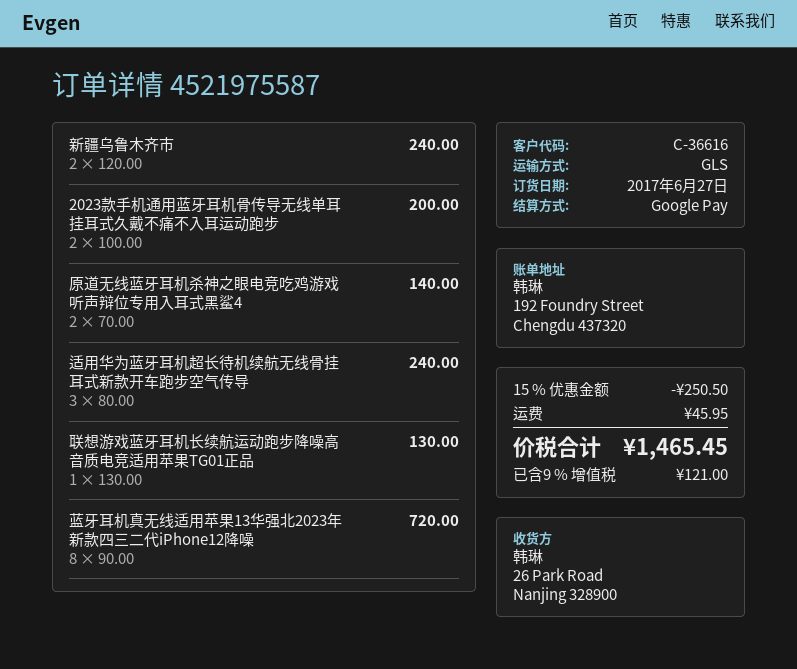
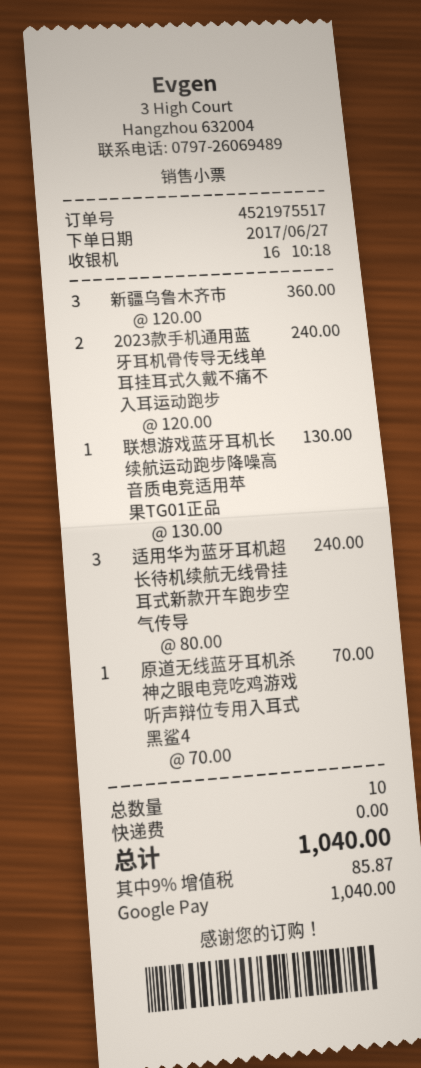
order number: 4521975587 -> 4521975517
新疆乌鲁木齐市: 2 x 120.00 = 240.00 -> 3 x 120.00 = 360.00
2023款手机通用蓝牙耳机骨传导无线单耳挂耳式久戴不痛不入耳运动跑步: 2 x 100.00 = 200.00 -> 2 x 120.00 = 240.00
原道无线蓝牙耳机杀神之眼电竞吃鸡游戏听声辩位专用入耳式黑鲨4: 2 x 70.00 = 140.00 -> 1 x 70.00 = 70.00
蓝牙耳机真无线适用苹果13华强北2023年新款四三二代iPhone12降噪: 8 x 90.00 = 720.00 -> none
discount: 15% = 250.50 -> none
shipping: 45.95 -> 0.00
tax: 9% = 121.00 -> 9% = 85.87
total: 1465.45 -> 1040.00

